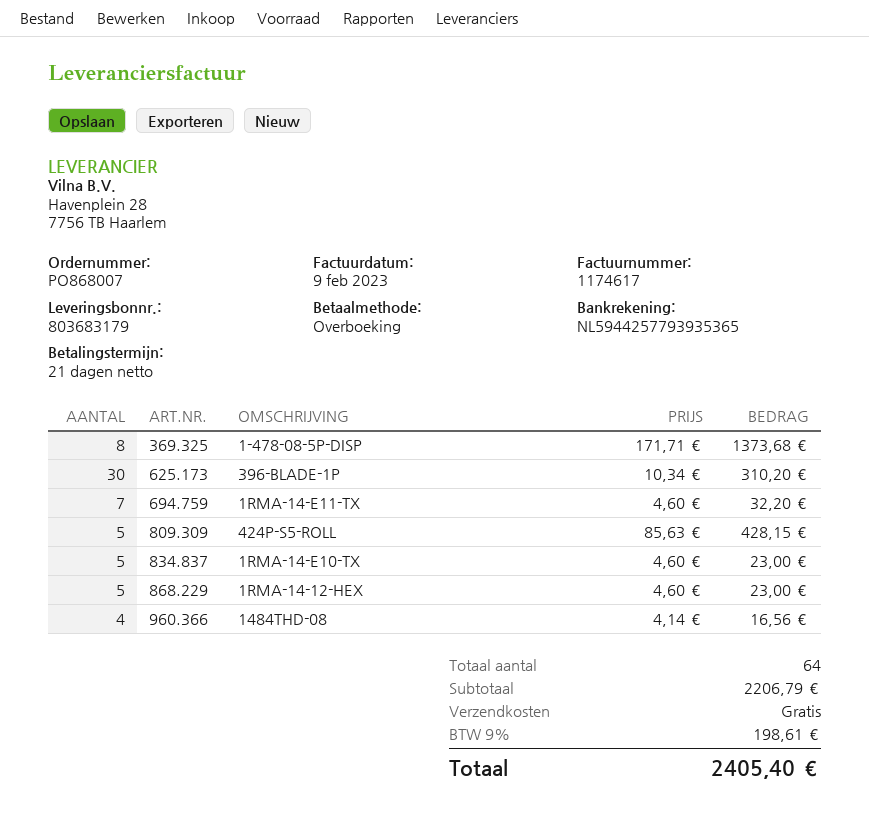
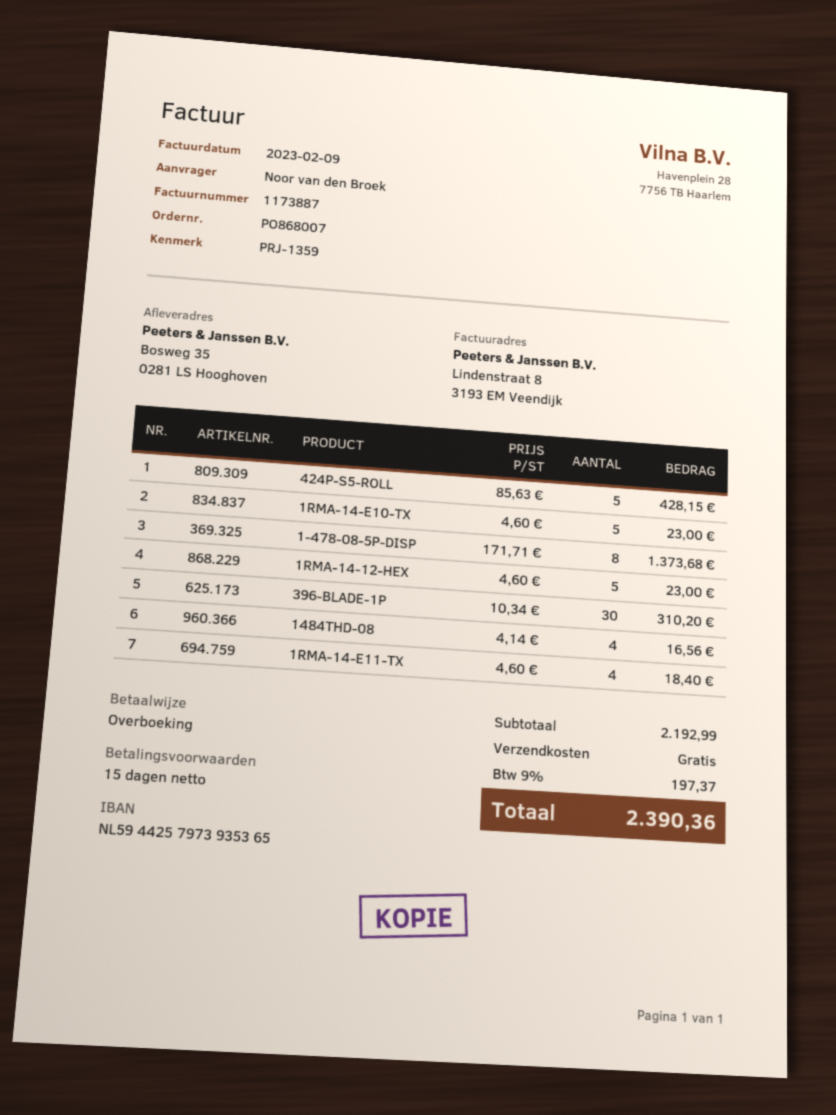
invoice number: 1174617 -> 1173887
payment terms: 21 days -> 15 days
bank account: NL5944257793935365 -> NL5944257973935365
1RMA-14-E11-TX: 7 x 4.60 = 32.20 -> 4 x 4.60 = 18.40
subtotal: 2206.79 -> 2192.99
tax: 9% = 198.61 -> 9% = 197.37
total: 2405.40 -> 2390.36

